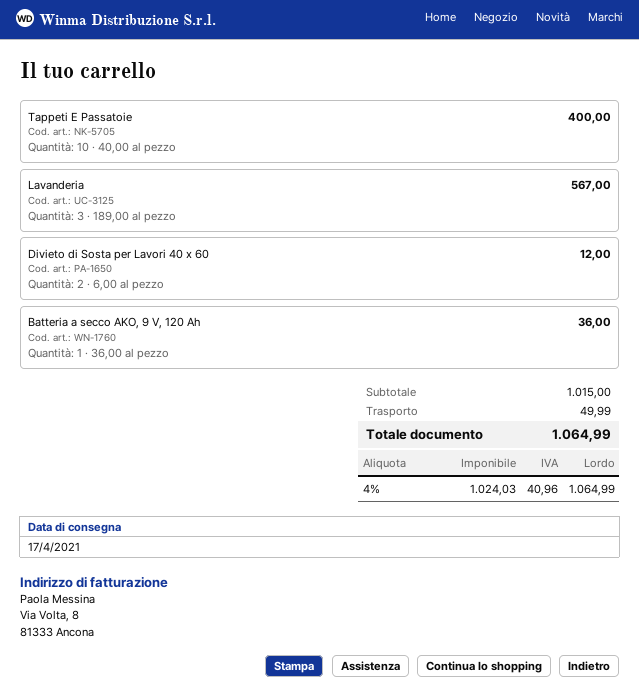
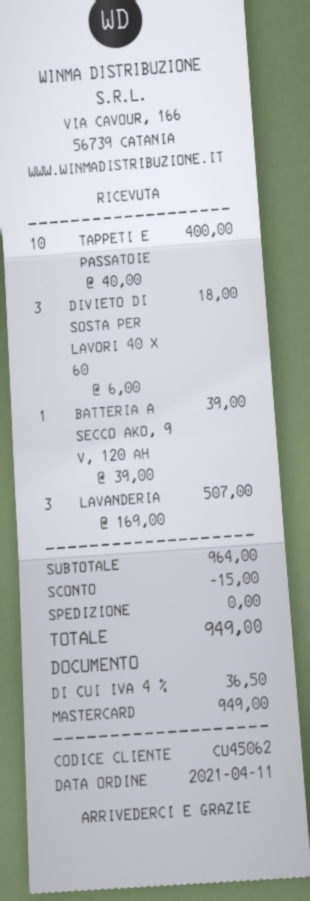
Lavanderia: 3 x 189.00 = 567.00 -> 3 x 169.00 = 507.00
Divieto di Sosta per Lavori 40 x 60: 2 x 6.00 = 12.00 -> 3 x 6.00 = 18.00
Batteria a secco AKO, 9 V, 120 Ah: 1 x 36.00 = 36.00 -> 1 x 39.00 = 39.00
subtotal: 1015.00 -> 964.00
discount: none -> 15.00
shipping: 49.99 -> 0.00
tax: 4% = 40.96 -> 4% = 36.50
total: 1064.99 -> 949.00

